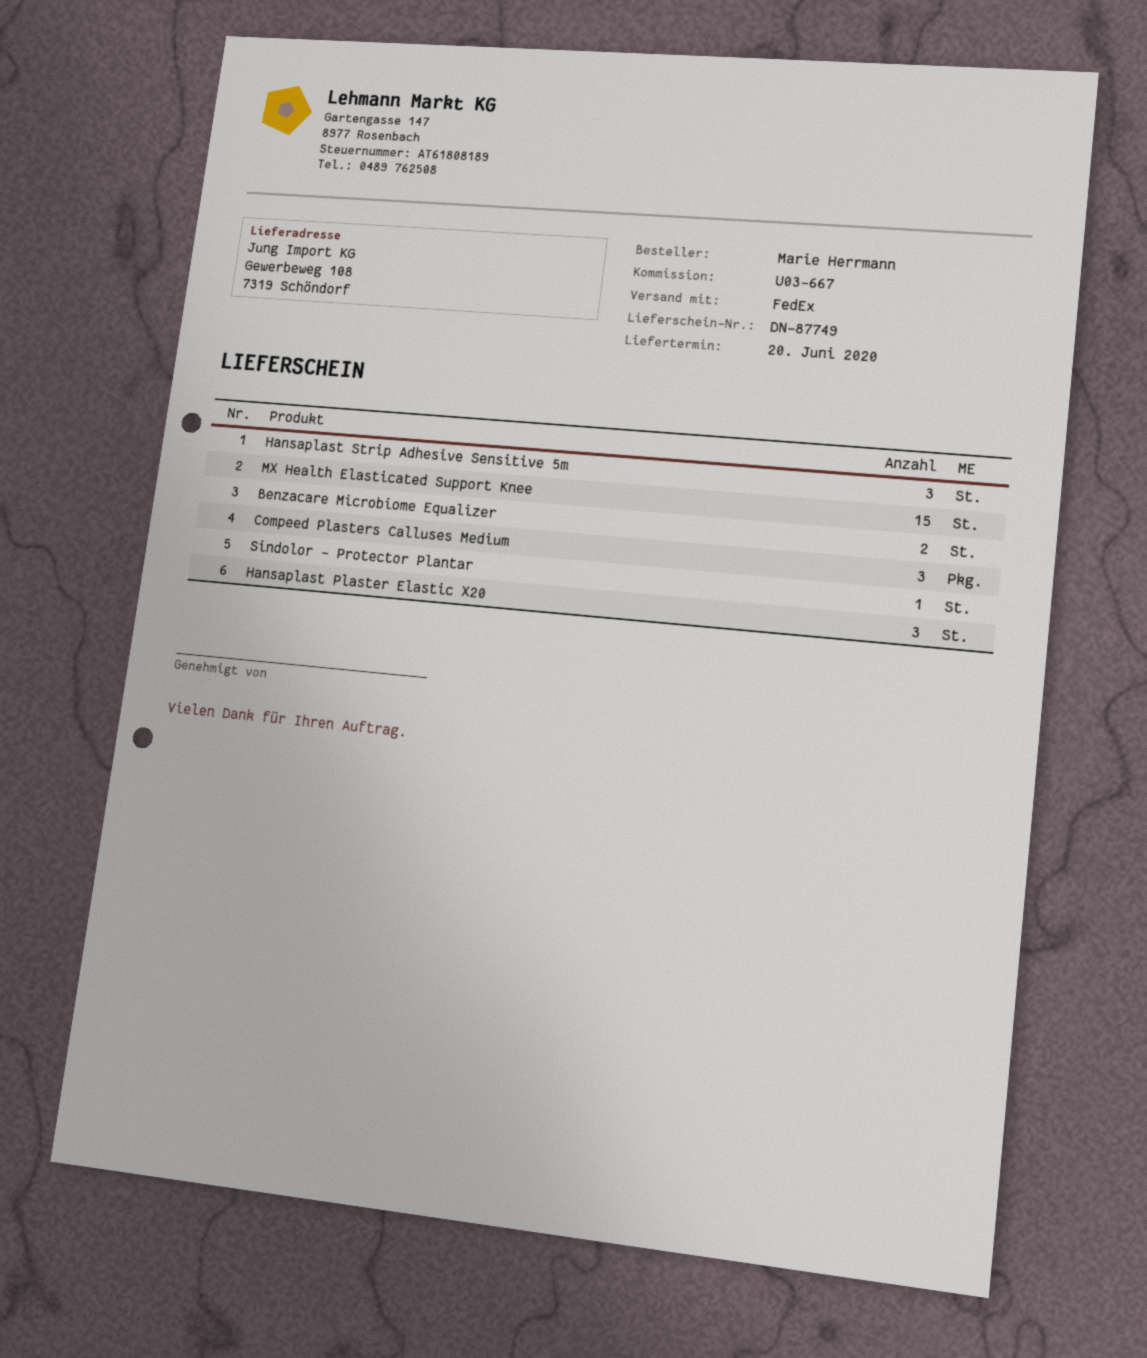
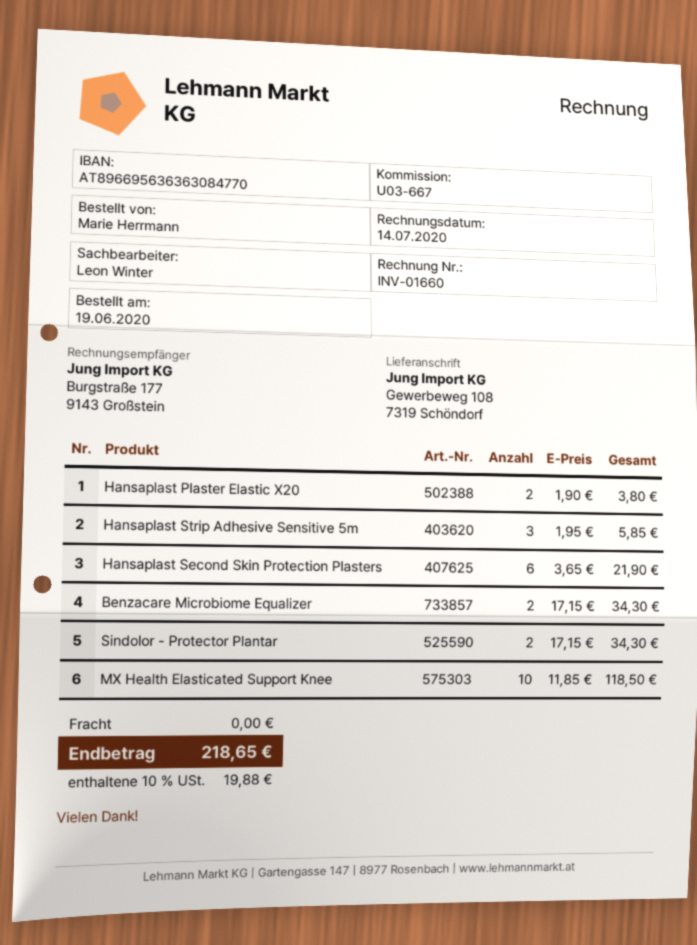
MX Health Elasticated Support Knee: 15 -> 10
Compeed Plasters Calluses Medium: 3 -> none
Sindolor - Protector Plantar: 1 -> 2
Hansaplast Plaster Elastic X20: 3 -> 2
Hansaplast Second Skin Protection Plasters: none -> 6

